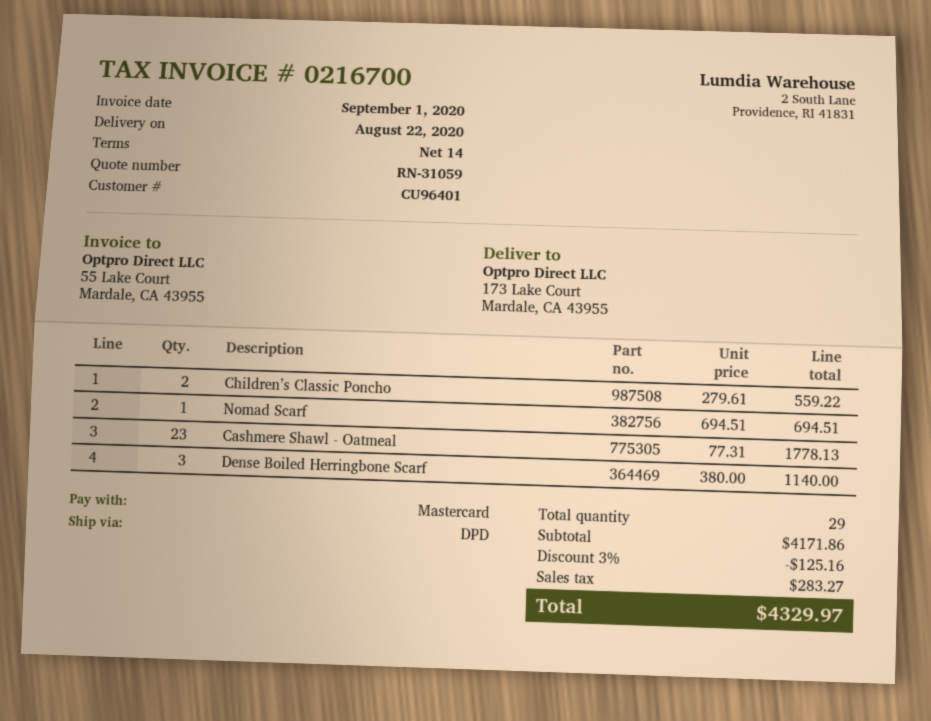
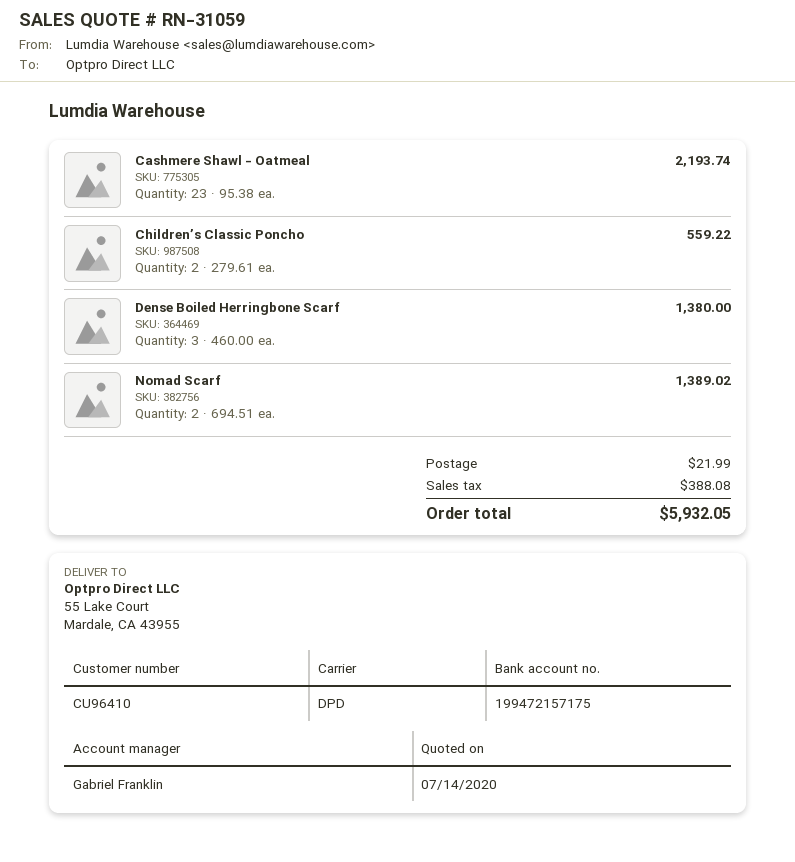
customer number: CU96401 -> CU96410
ship to: 173 Lake Court, Mardale, CA 43955 -> 55 Lake Court, Mardale, CA 43955
Nomad Scarf: 1 x 694.51 = 694.51 -> 2 x 694.51 = 1389.02
Cashmere Shawl - Oatmeal: 23 x 77.31 = 1778.13 -> 23 x 95.38 = 2193.74
Dense Boiled Herringbone Scarf: 3 x 380.00 = 1140.00 -> 3 x 460.00 = 1380.00
discount: 3% = 125.16 -> none
shipping: none -> 21.99
tax: 283.27 -> 388.08
total: 4329.97 -> 5932.05

